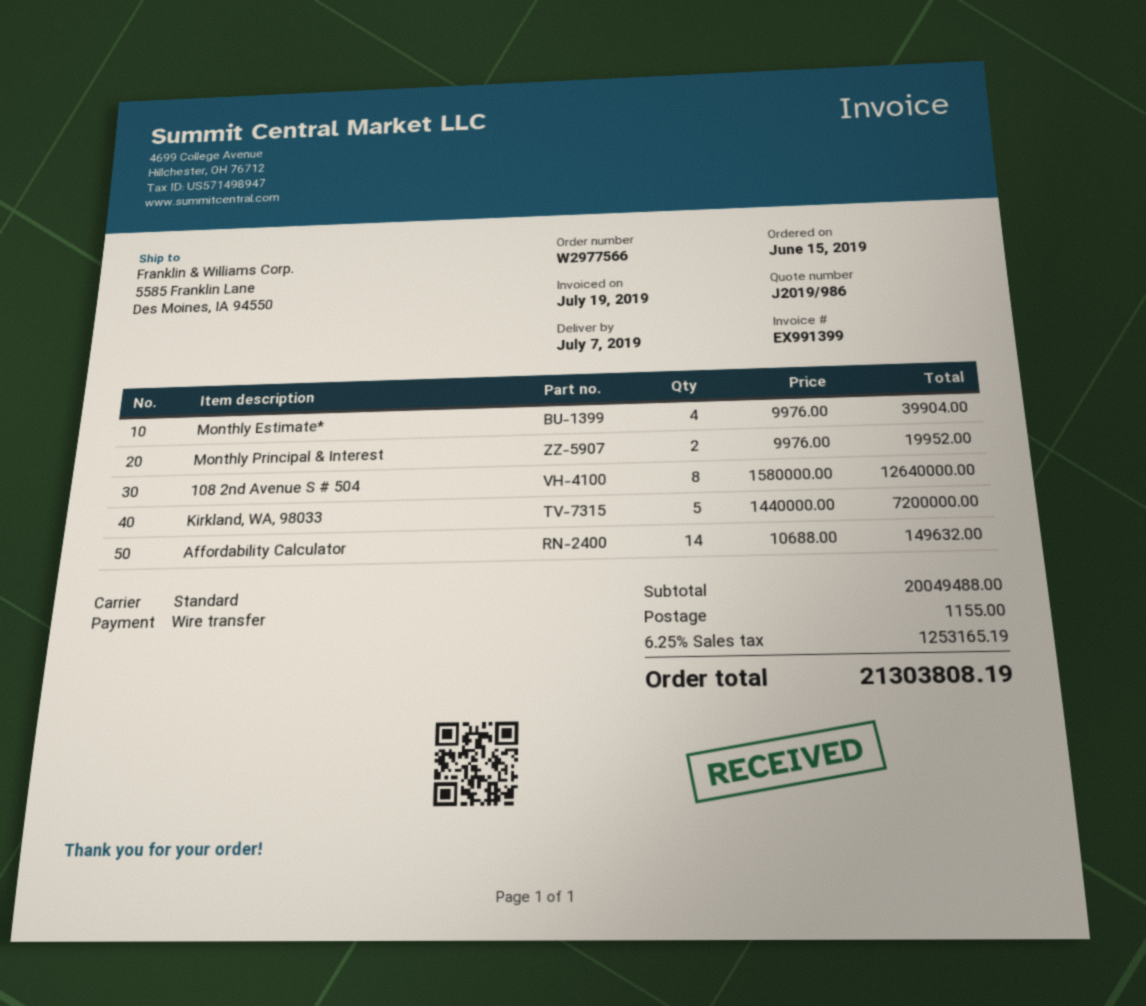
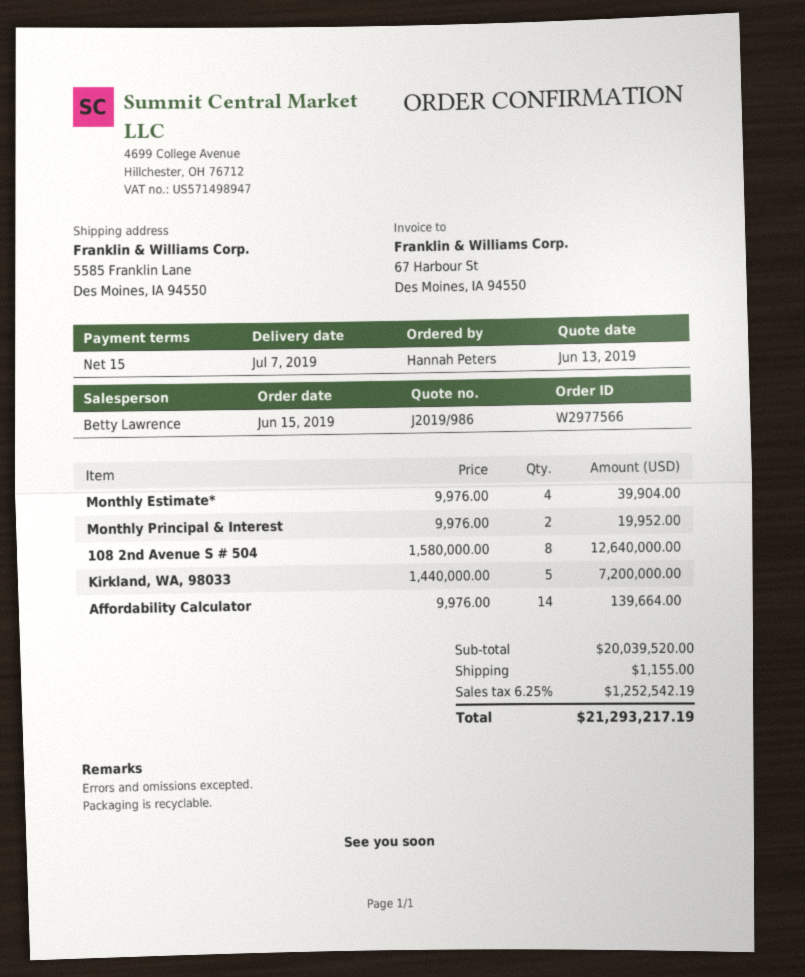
Affordability Calculator: 14 x 10688.00 = 149632.00 -> 14 x 9976.00 = 139664.00
subtotal: 20049488.00 -> 20039520.00
tax: 6.25% = 1253165.19 -> 6.25% = 1252542.19
total: 21303808.19 -> 21293217.19

